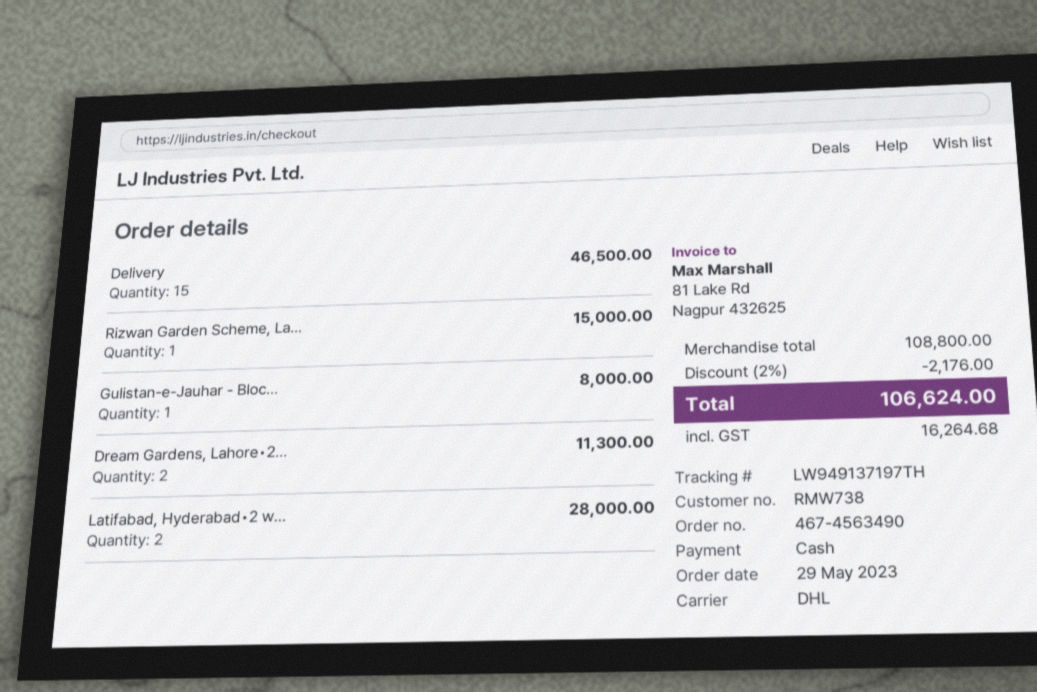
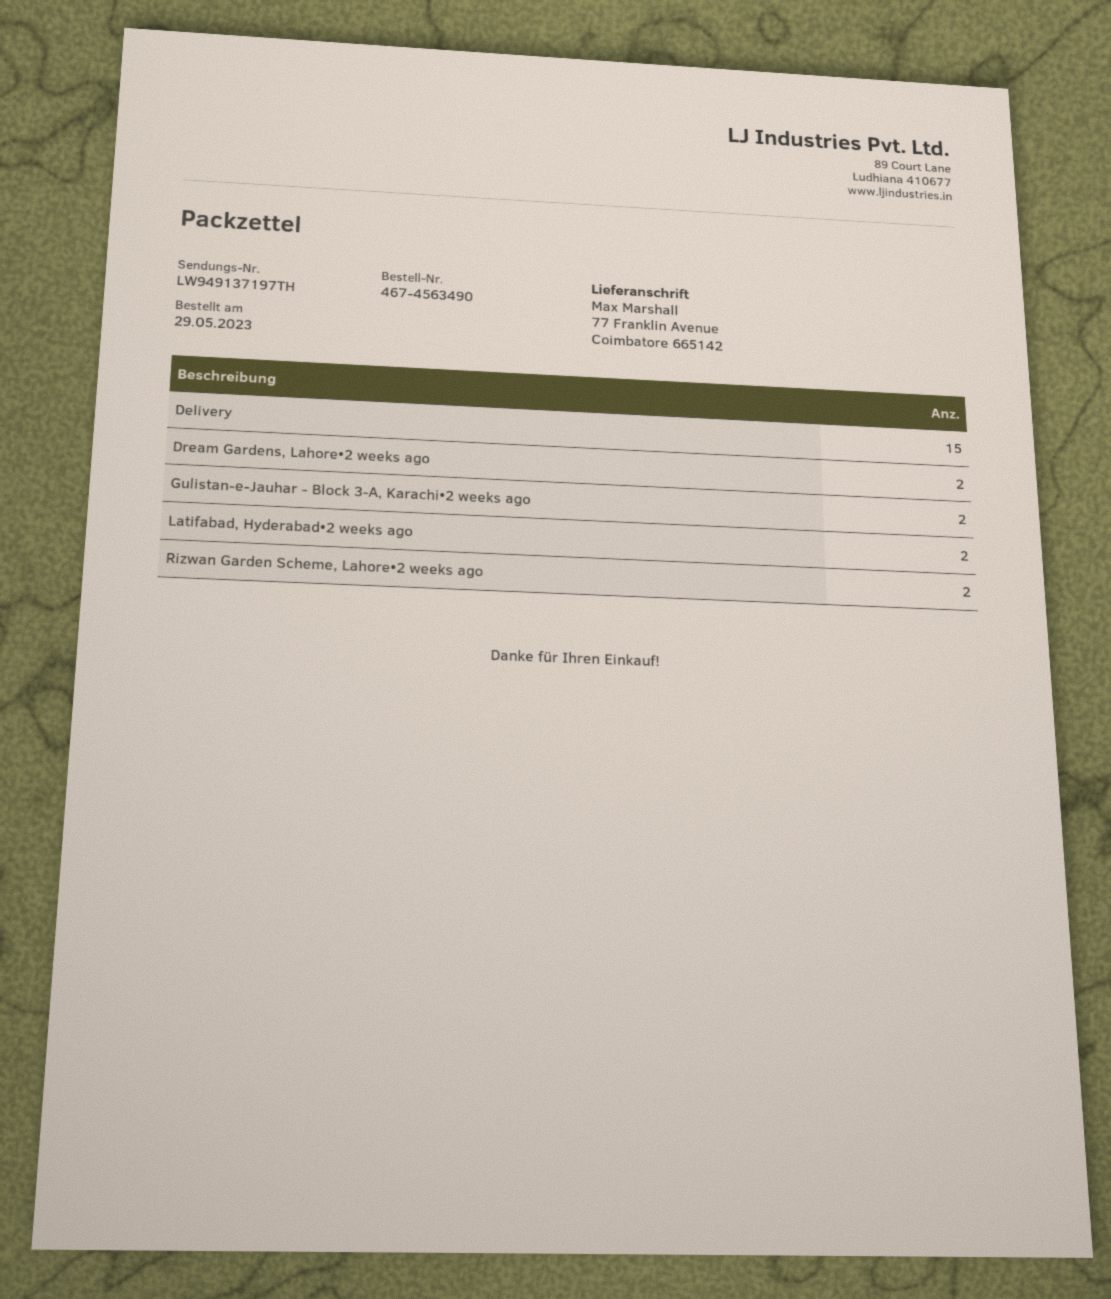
Rizwan Garden Scheme, La...: 1 -> 2
Gulistan-e-Jauhar - Bloc...: 1 -> 2

